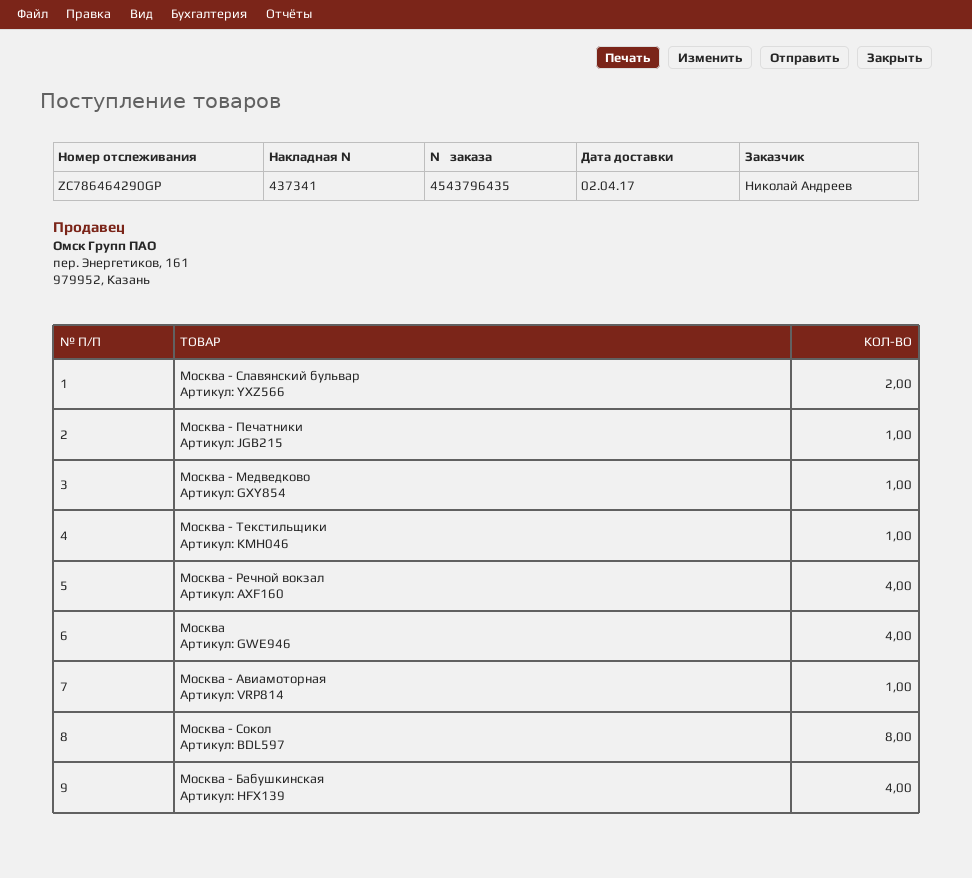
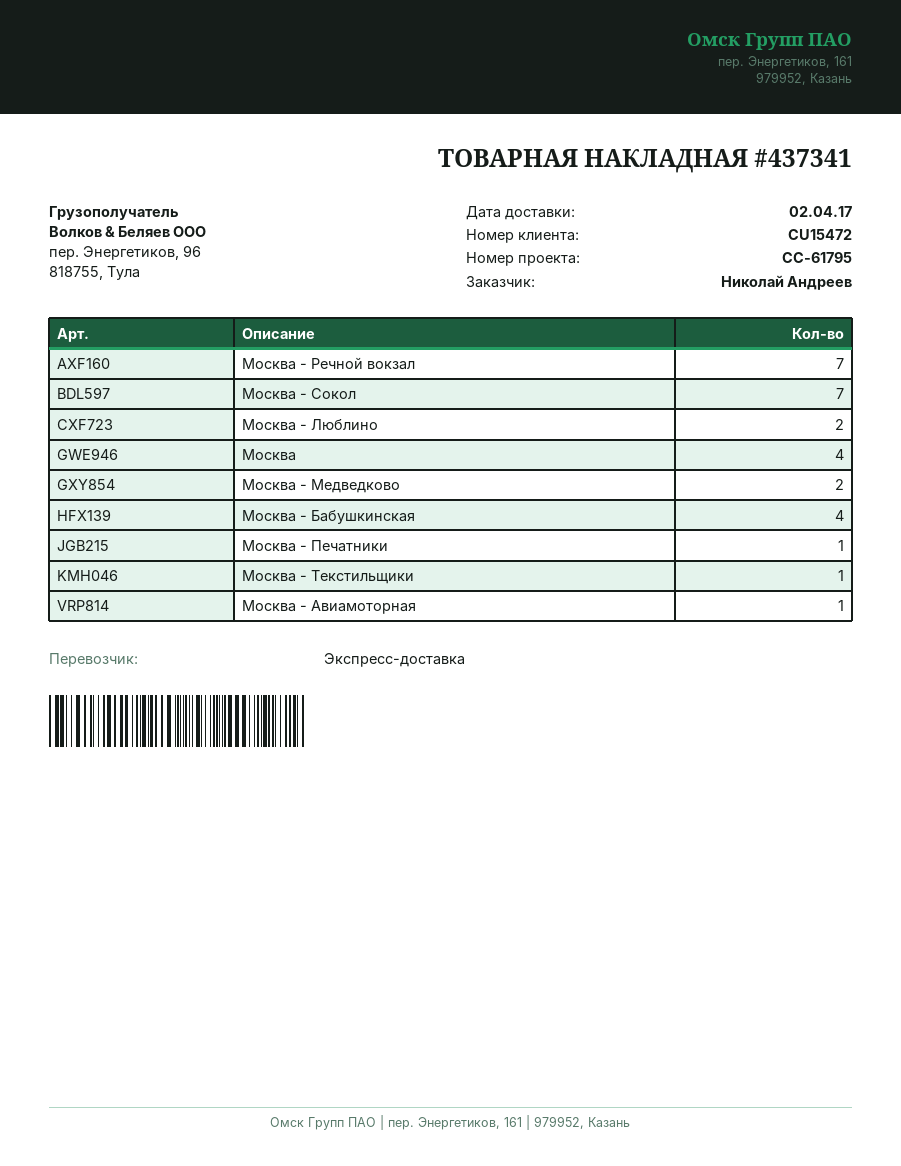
Москва - Славянский бульвар: 2 -> none
Москва - Медведково: 1 -> 2
Москва - Речной вокзал: 4 -> 7
Москва - Сокол: 8 -> 7
Москва - Люблино: none -> 2

